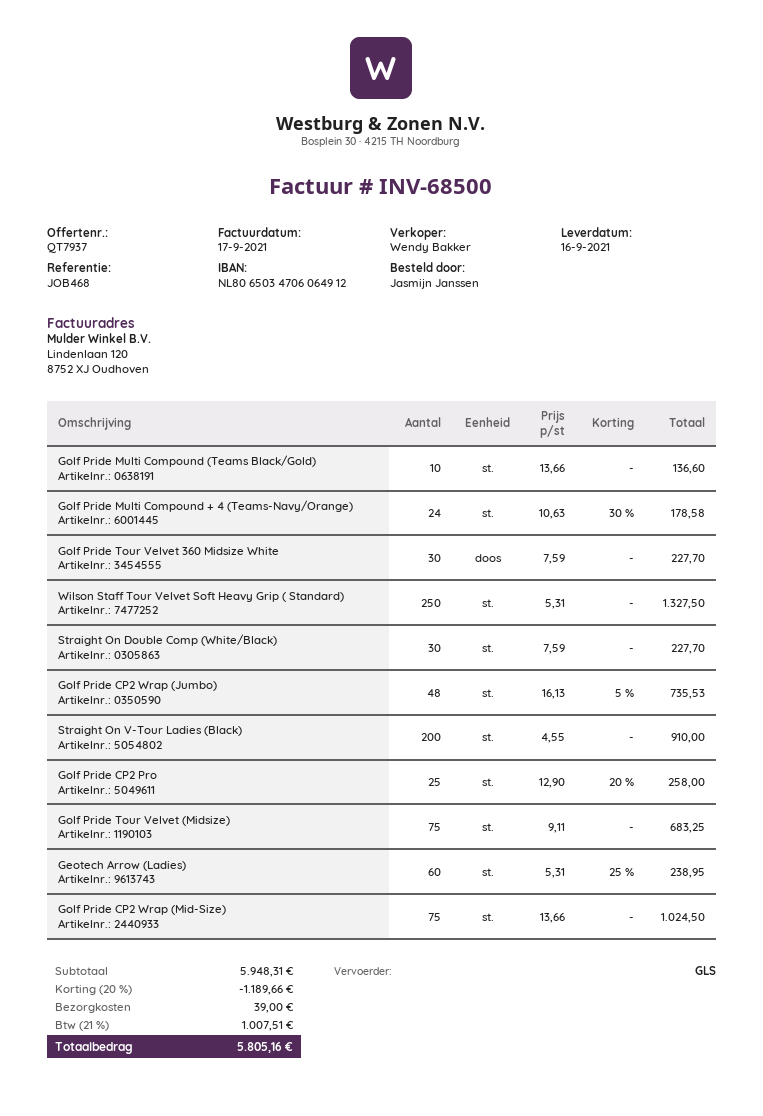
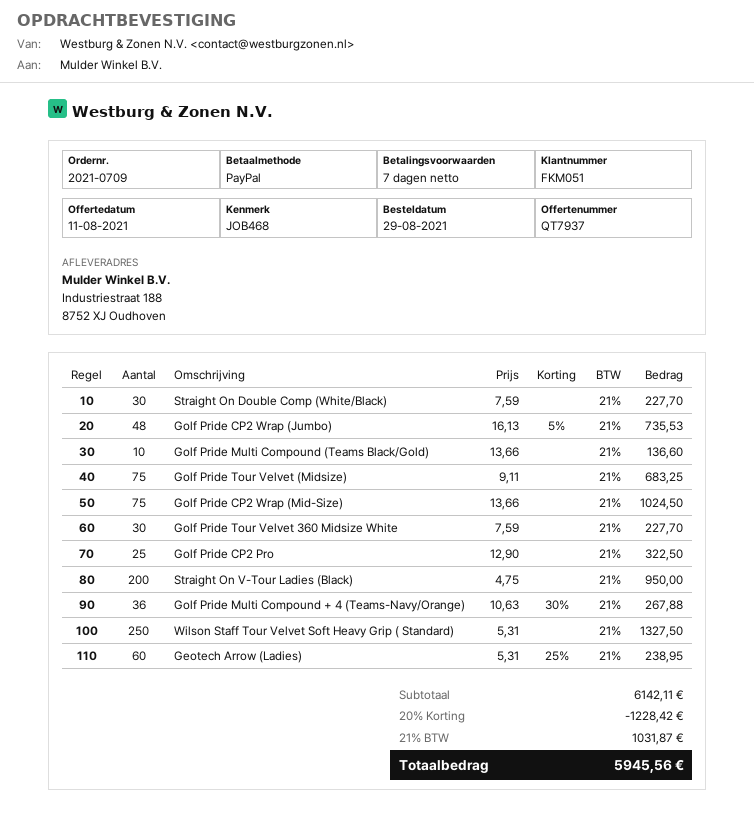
Golf Pride Multi Compound + 4 (Teams-Navy/Orange): 24 x 10.63 - 30% = 178.58 -> 36 x 10.63 - 30% = 267.88
Straight On V-Tour Ladies (Black): 200 x 4.55 = 910.00 -> 200 x 4.75 = 950.00
Golf Pride CP2 Pro: 25 x 12.90 - 20% = 258.00 -> 25 x 12.90 = 322.50
subtotal: 5948.31 -> 6142.11
discount: 20% = 1189.66 -> 20% = 1228.42
shipping: 39.00 -> none
tax: 21% = 1007.51 -> 21% = 1031.87
total: 5805.16 -> 5945.56

